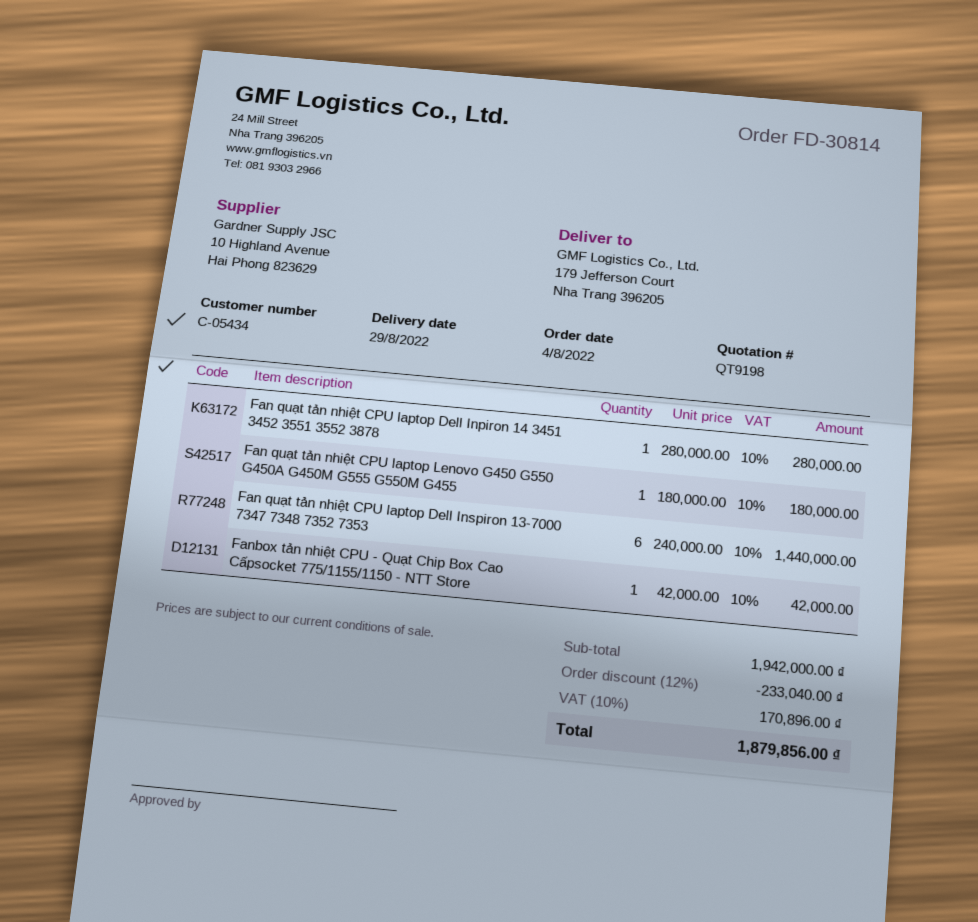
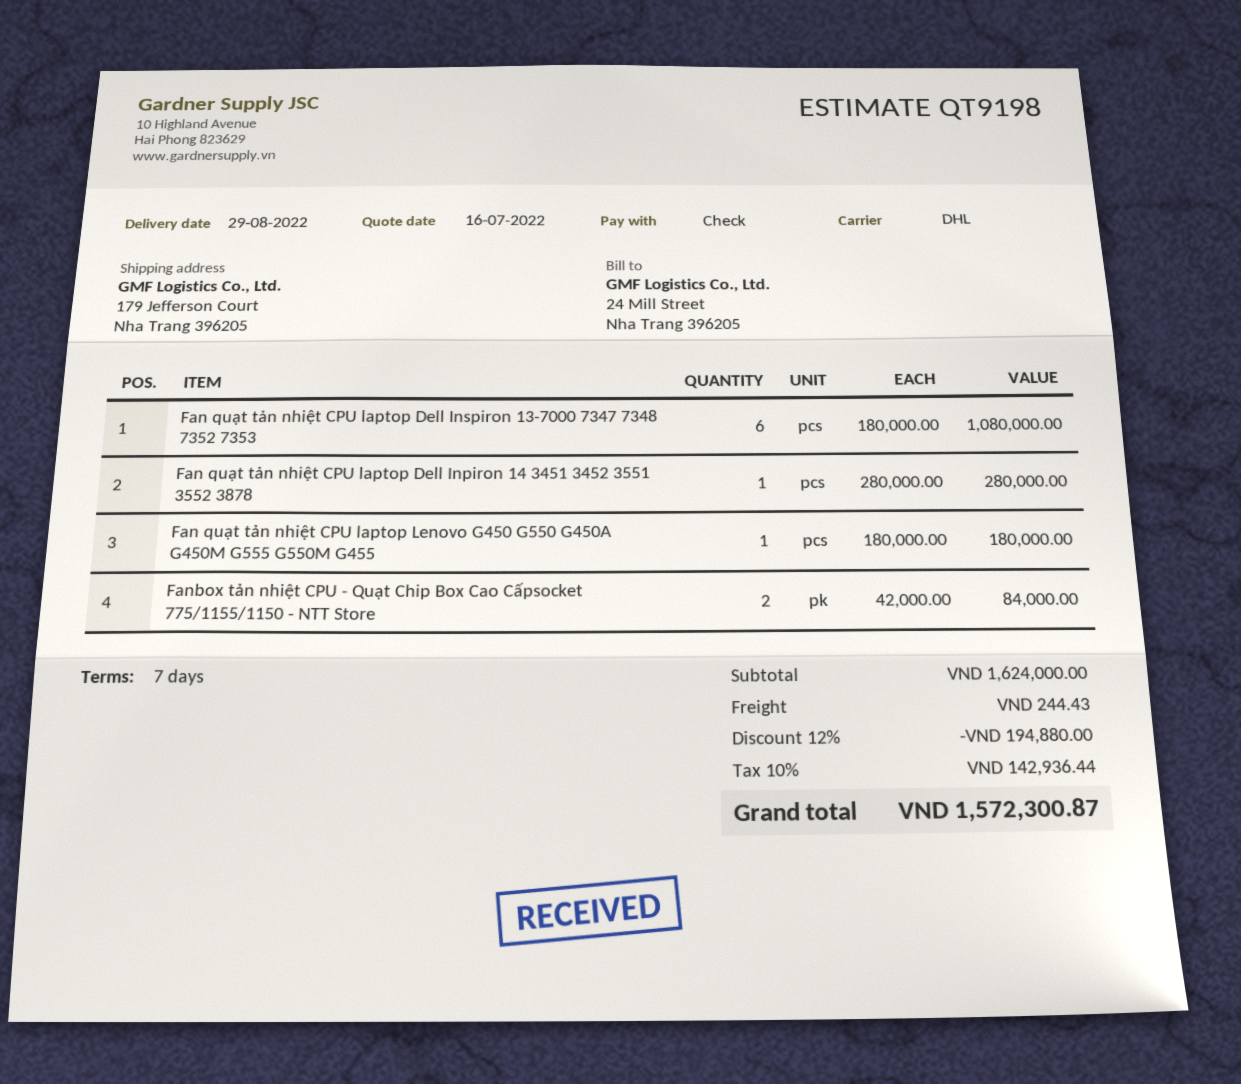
Fan quạt tản nhiệt CPU laptop Dell Inspiron 13-7000 7347 7348 7352 7353: 6 x 240000.00 = 1440000.00 -> 6 x 180000.00 = 1080000.00
Fanbox tản nhiệt CPU - Quạt Chip Box Cao Cấpsocket 775/1155/1150 - NTT Store: 1 x 42000.00 = 42000.00 -> 2 x 42000.00 = 84000.00
subtotal: 1942000.00 -> 1624000.00
discount: 12% = 233040.00 -> 12% = 194880.00
shipping: none -> 244.43
tax: 10% = 170896.00 -> 10% = 142936.44
total: 1879856.00 -> 1572300.87

